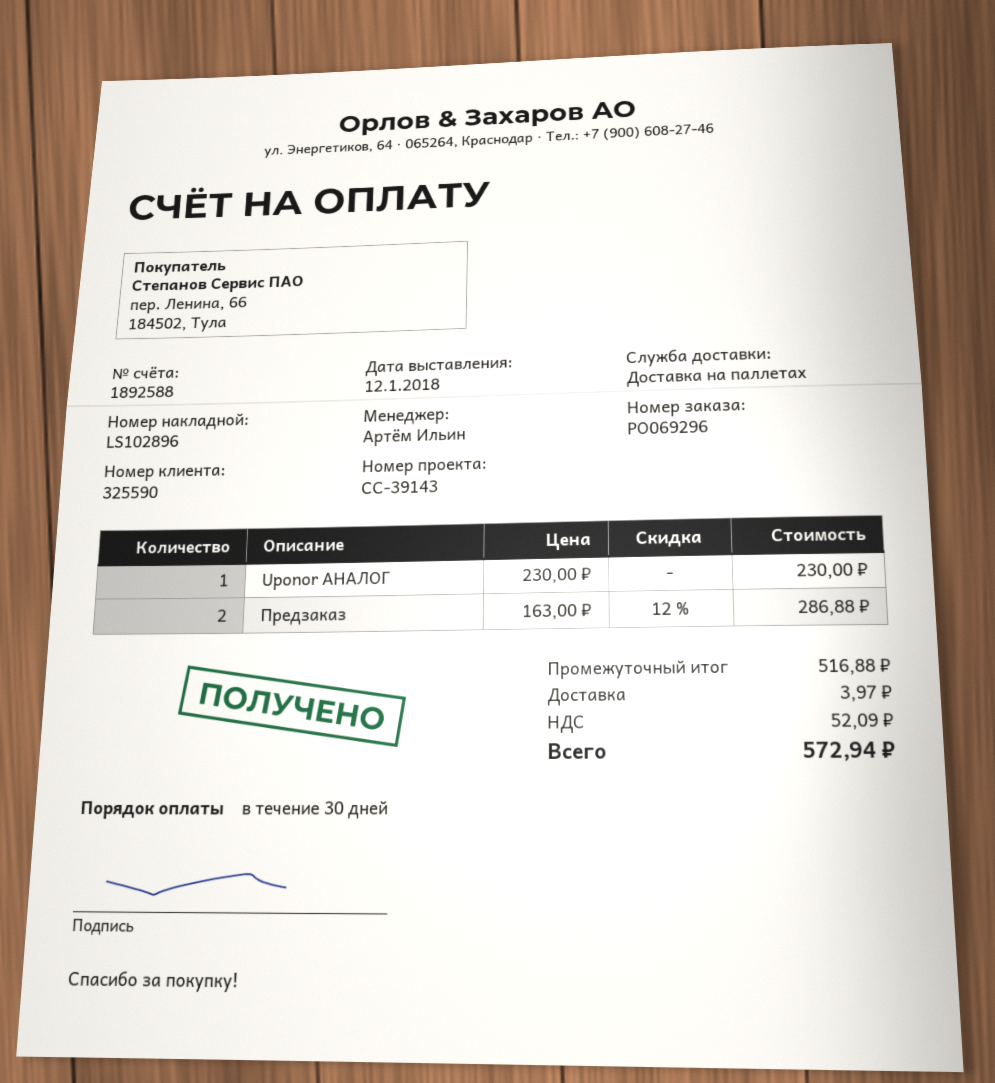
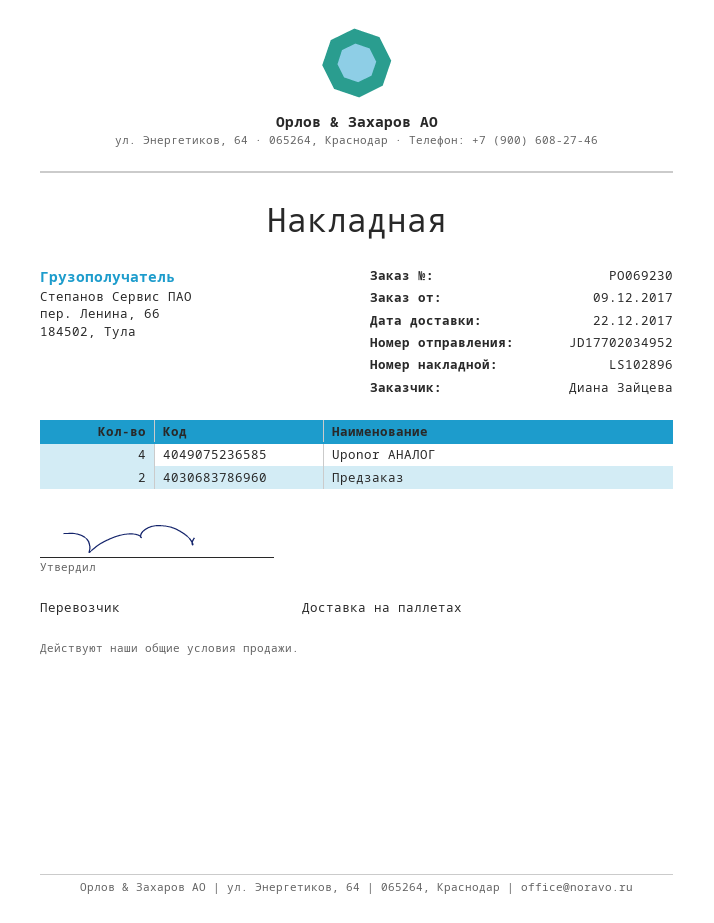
order number: PO069296 -> PO069230
Uponor АНАЛОГ: 1 -> 4

